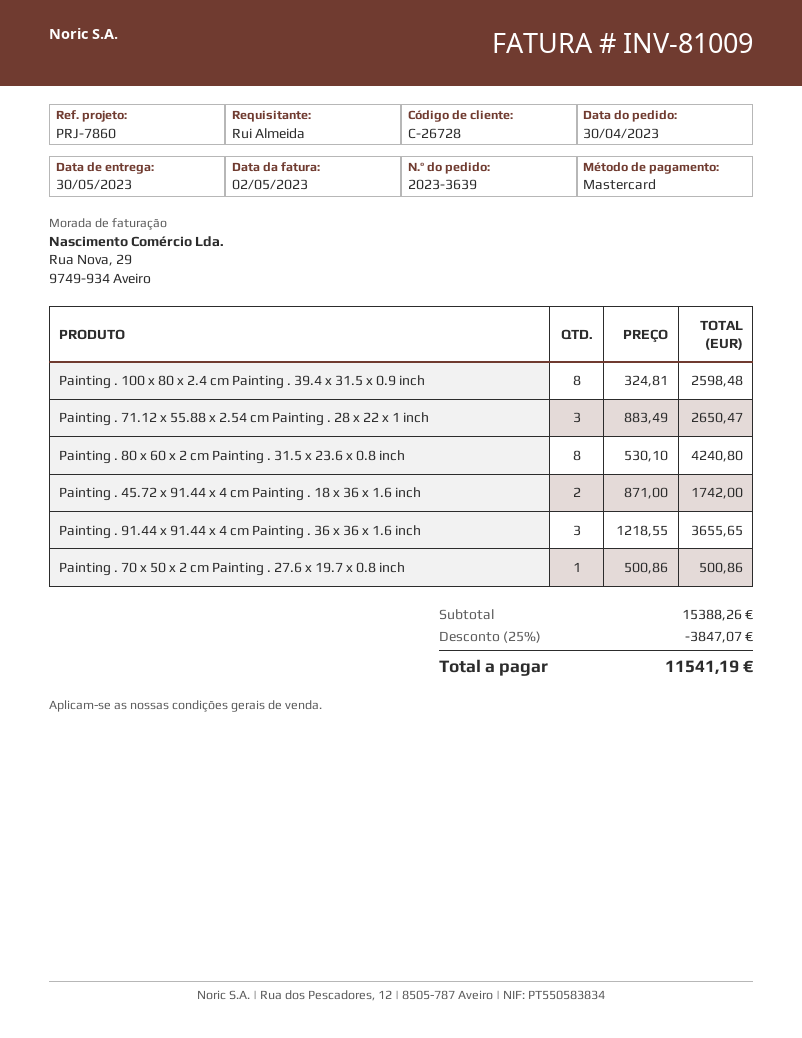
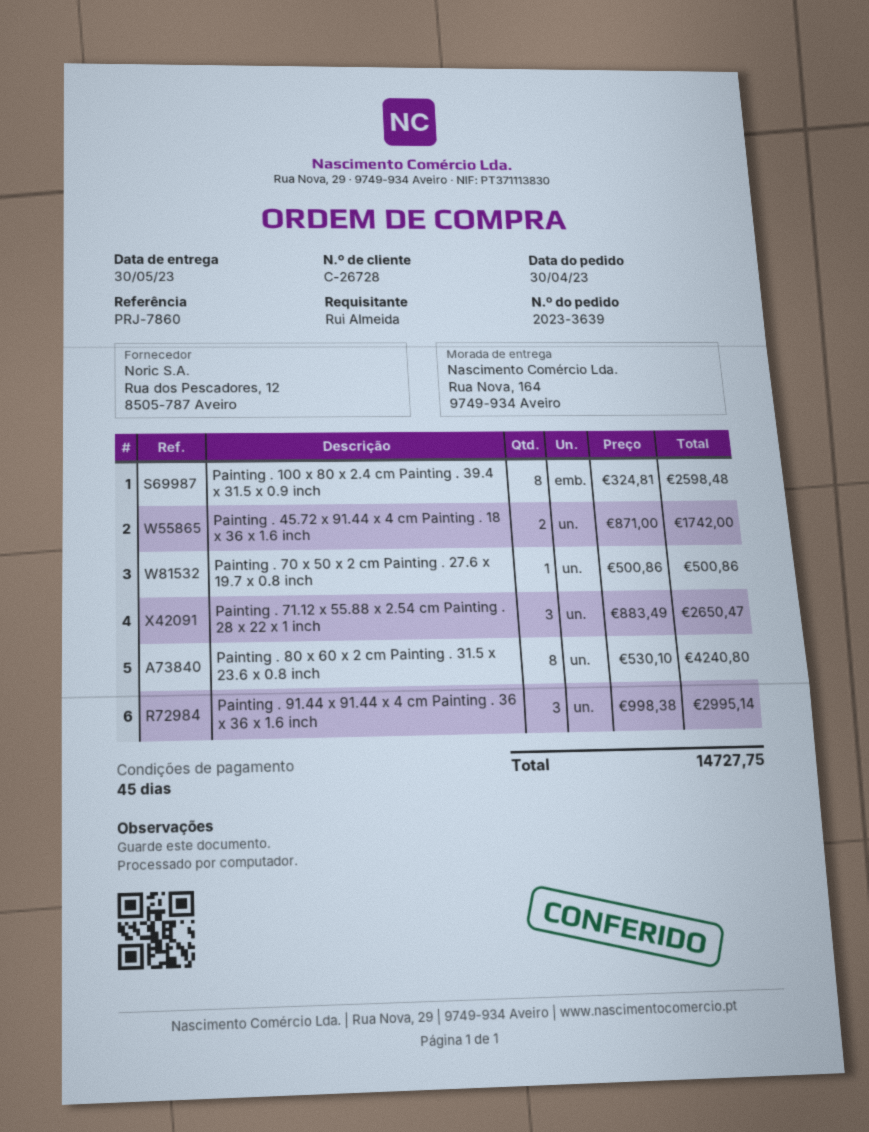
Painting . 91.44 x 91.44 x 4 cm Painting . 36 x 36 x 1.6 inch: 3 x 1218.55 = 3655.65 -> 3 x 998.38 = 2995.14
discount: 25% = 3847.07 -> none
total: 11541.19 -> 14727.75

